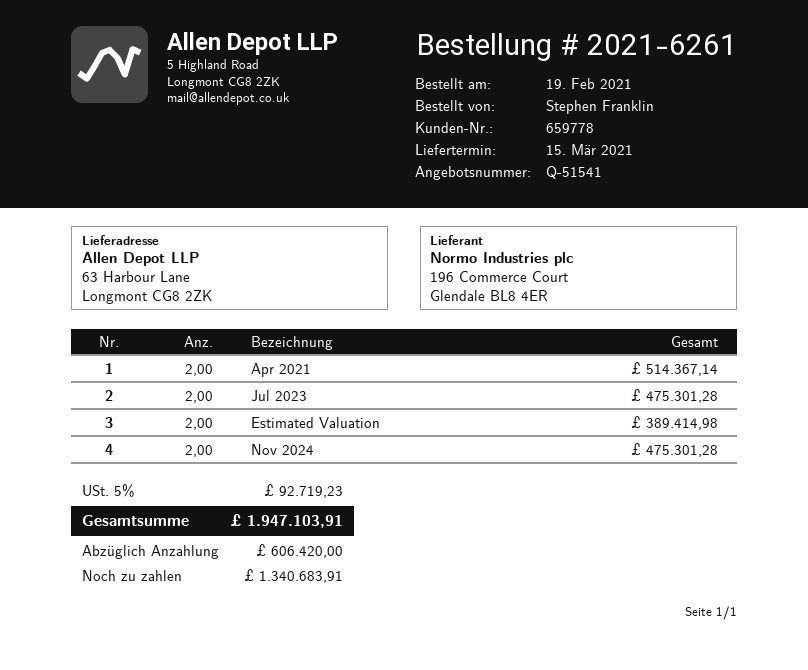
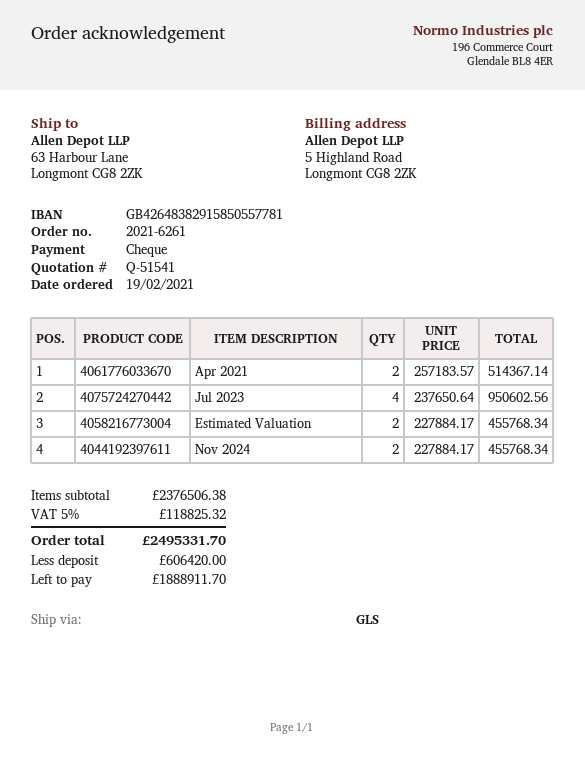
Jul 2023: 2 for 475301.28 -> 4 for 950602.56
Estimated Valuation: 2 for 389414.98 -> 2 for 455768.34
Nov 2024: 2 for 475301.28 -> 2 for 455768.34
tax: 5% = 92719.23 -> 5% = 118825.32
total: 1947103.91 -> 2495331.70
balance: 1340683.91 -> 1888911.70

